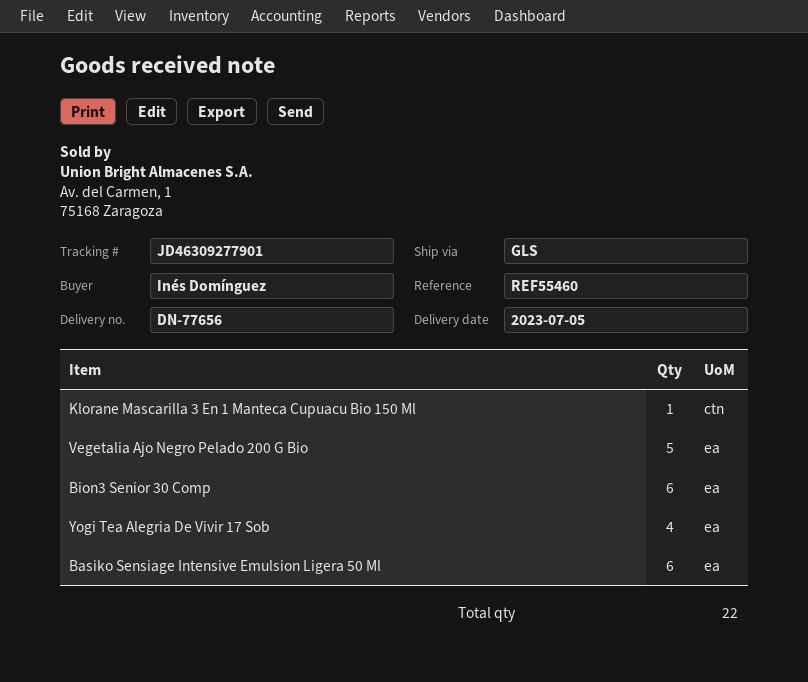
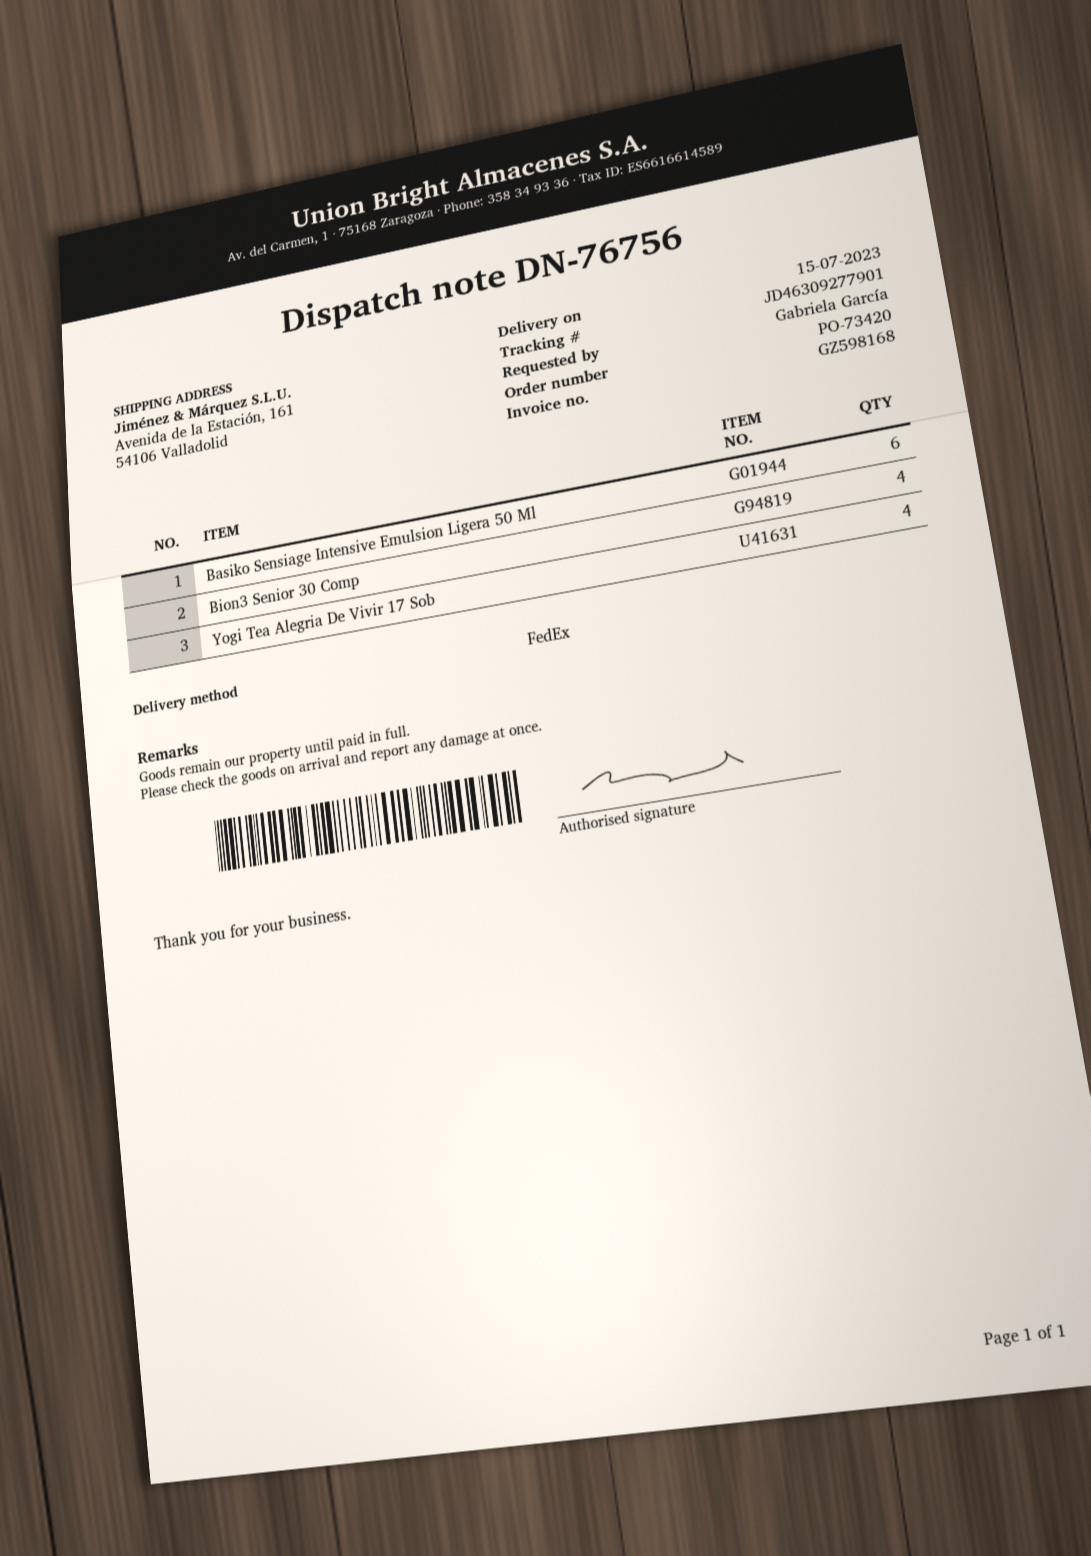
delivery note number: DN-77656 -> DN-76756
delivery date: 2023-07-05 -> 2023-07-15
ordered by: Inés Domínguez -> Gabriela García
shipping method: GLS -> FedEx
Klorane Mascarilla 3 En 1 Manteca Cupuacu Bio 150 Ml: 1 -> none
Vegetalia Ajo Negro Pelado 200 G Bio: 5 -> none
Bion3 Senior 30 Comp: 6 -> 4

